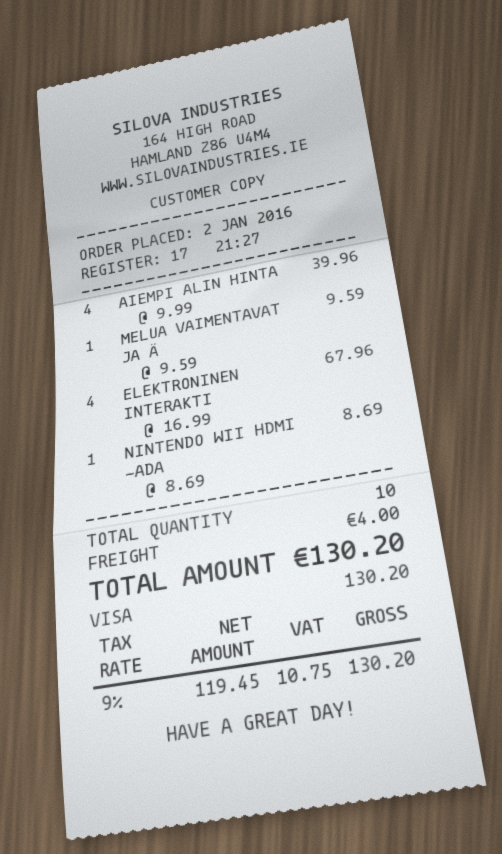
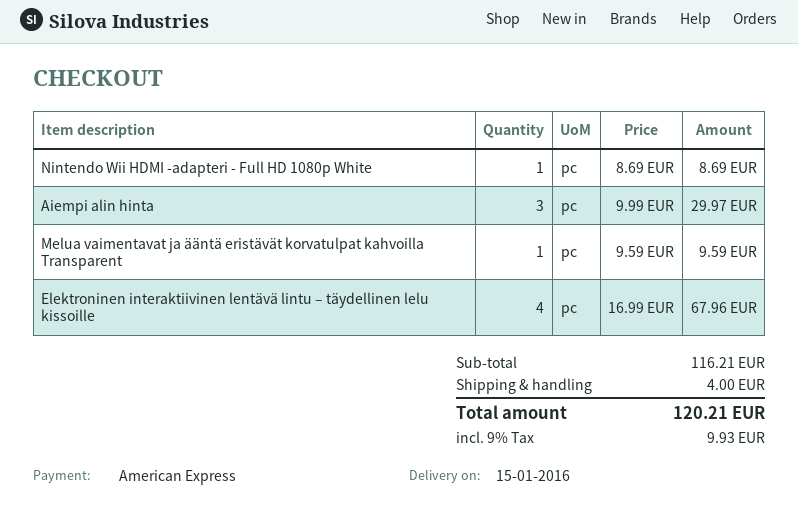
payment method: Visa -> American Express
AIEMPI ALIN HINTA: 4 x 9.99 = 39.96 -> 3 x 9.99 = 29.97
tax: 9% = 10.75 -> 9% = 9.93
total: 130.20 -> 120.21

